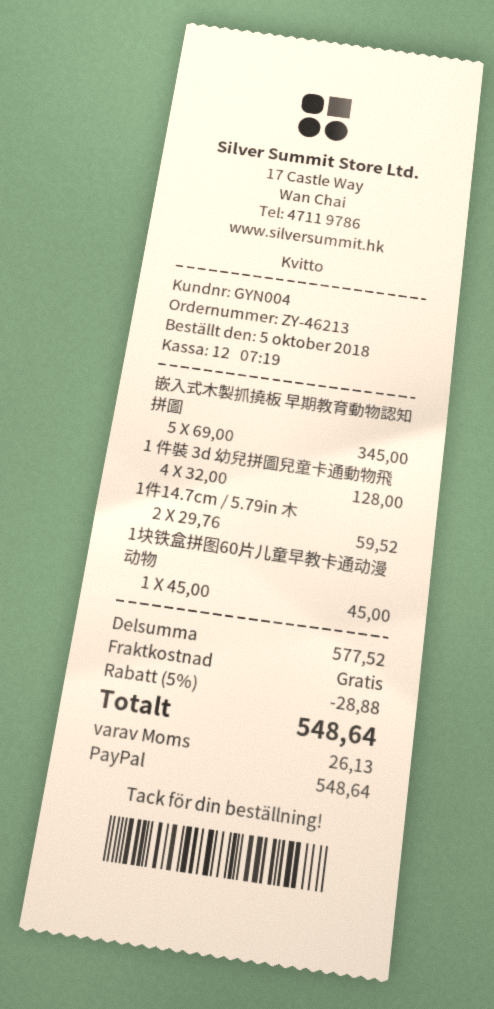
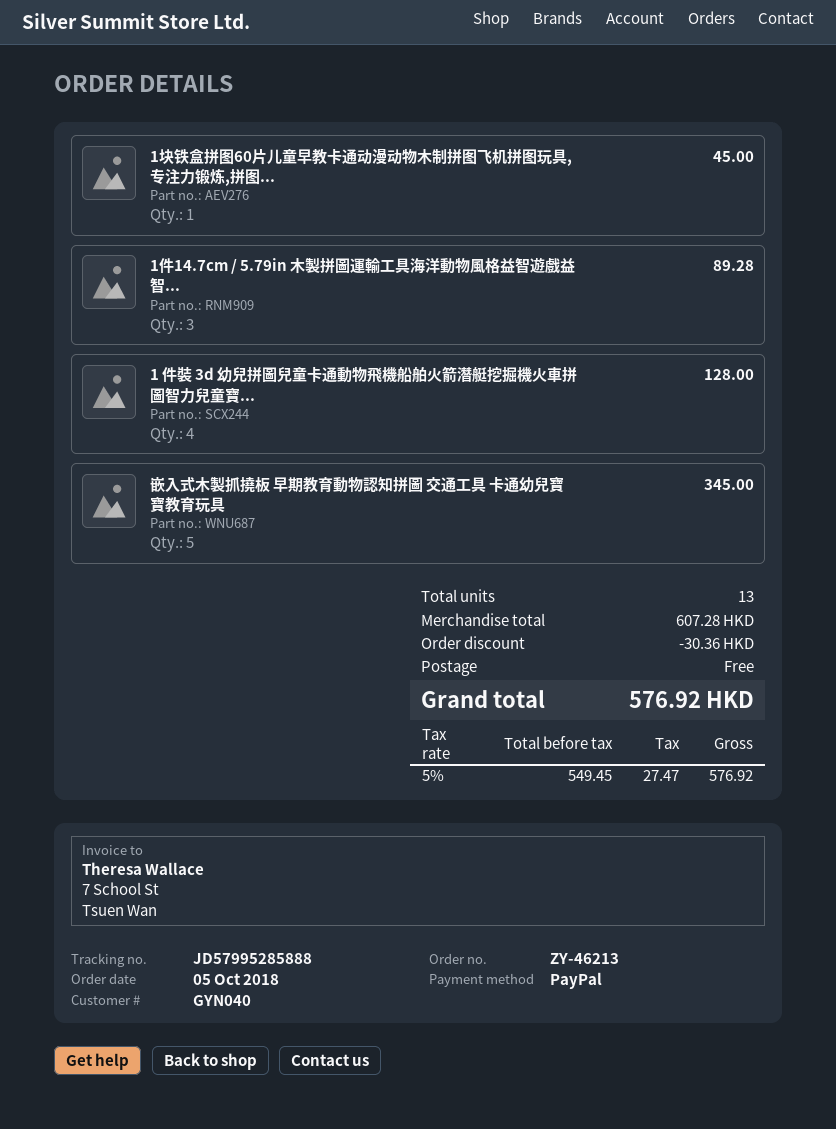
customer number: GYN004 -> GYN040
1件14.7cm / 5.79in 木: 2 for 59.52 -> 3 for 89.28
subtotal: 577.52 -> 607.28
discount: 28.88 -> 30.36
tax: 26.13 -> 27.47
total: 548.64 -> 576.92

